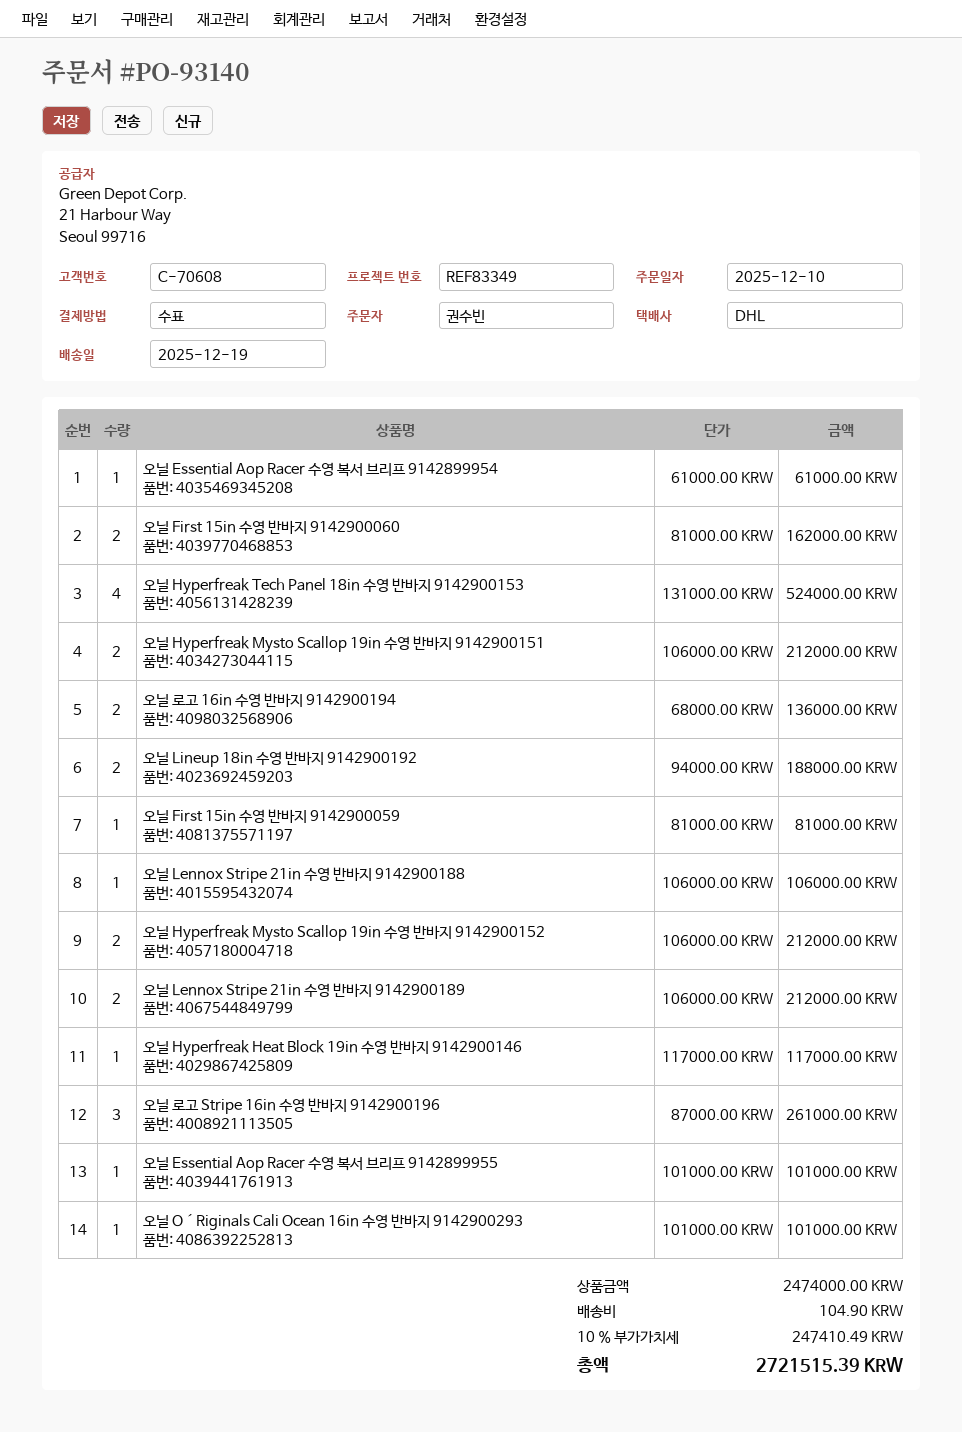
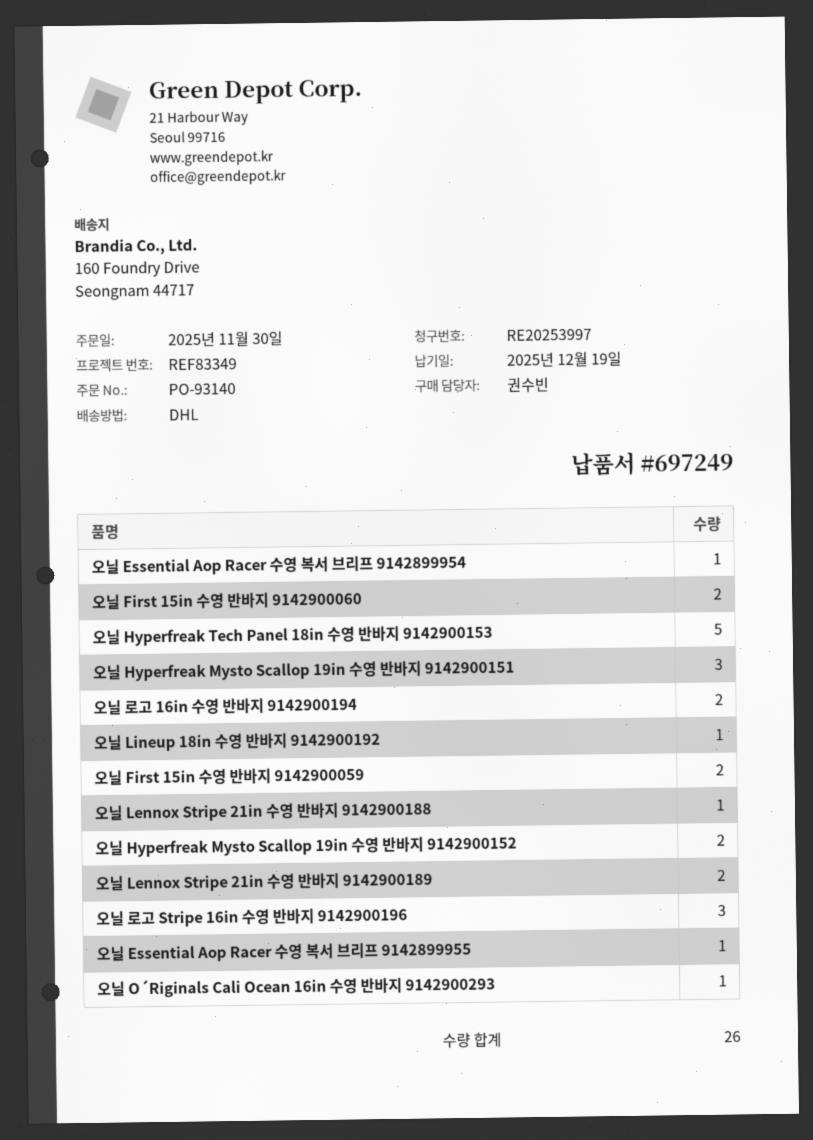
order date: 2025-12-10 -> 2025-11-30
오닐 Hyperfreak Tech Panel 18in 수영 반바지 9142900153: 4 -> 5
오닐 Hyperfreak Mysto Scallop 19in 수영 반바지 9142900151: 2 -> 3
오닐 Lineup 18in 수영 반바지 9142900192: 2 -> 1
오닐 First 15in 수영 반바지 9142900059: 1 -> 2
오닐 Hyperfreak Heat Block 19in 수영 반바지 9142900146: 1 -> none

